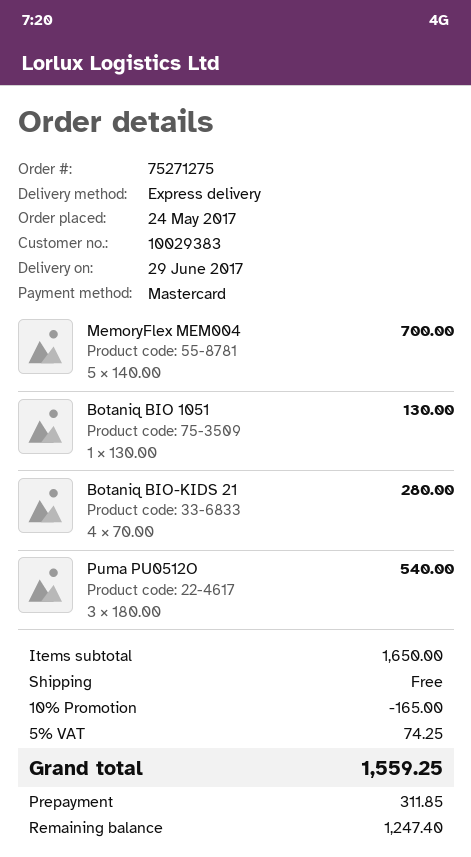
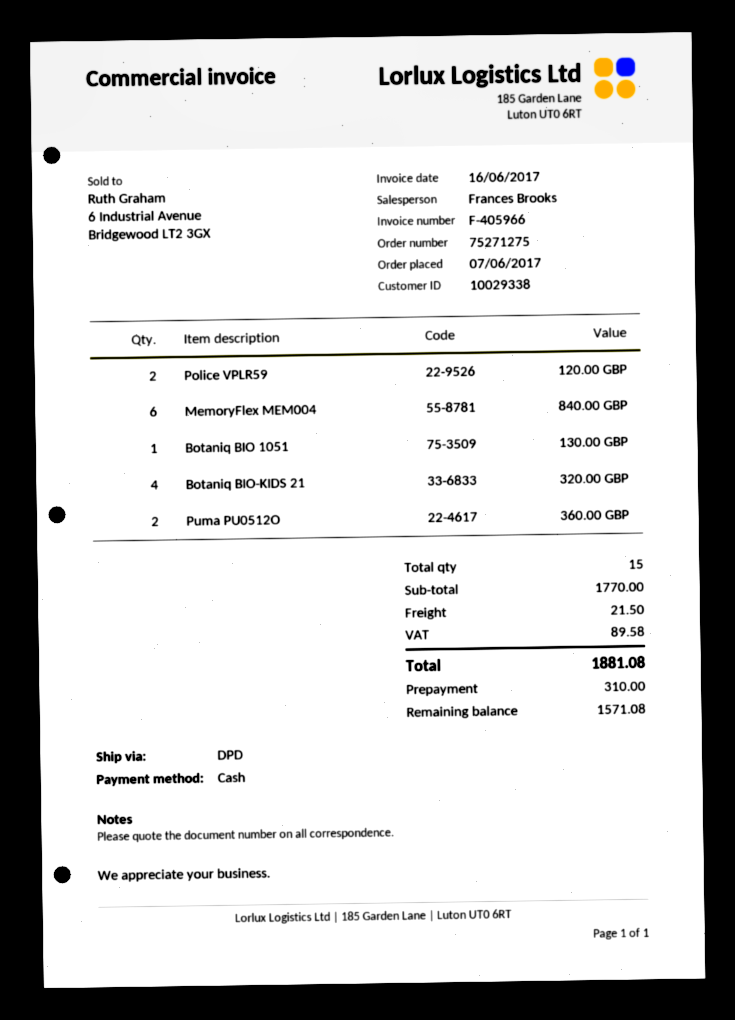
order date: 2017-05-24 -> 2017-06-07
customer number: 10029383 -> 10029338
payment method: Mastercard -> cash
shipping method: express -> DPD
MemoryFlex MEM004: 5 for 700.00 -> 6 for 840.00
Botaniq BIO-KIDS 21: 4 for 280.00 -> 4 for 320.00
Puma PU0512O: 3 for 540.00 -> 2 for 360.00
Police VPLR59: none -> 2 for 120.00
subtotal: 1650.00 -> 1770.00
discount: 10% = 165.00 -> none
shipping: 0.00 -> 21.50
tax: 74.25 -> 89.58
total: 1559.25 -> 1881.08
deposit: 311.85 -> 310.00
balance: 1247.40 -> 1571.08

